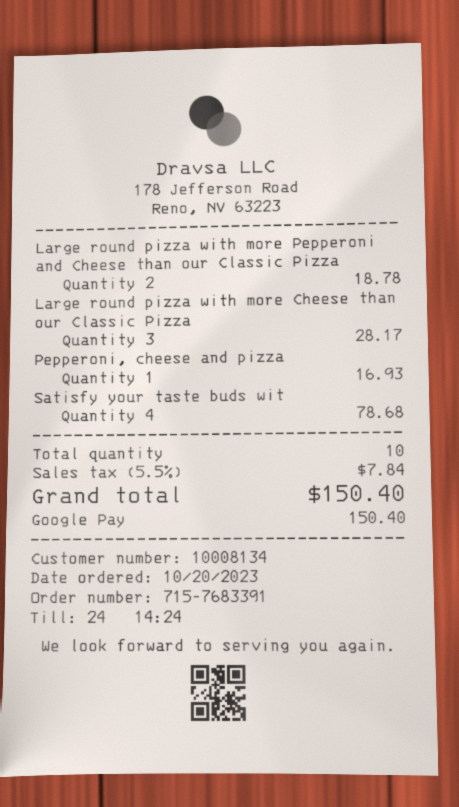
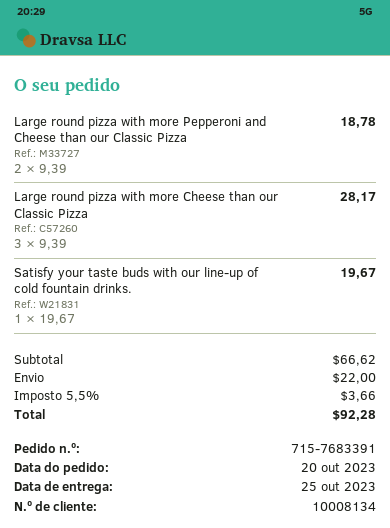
Pepperoni, cheese and pizza: 1 for 16.93 -> none
Satisfy your taste buds wit: 4 for 78.68 -> 1 for 19.67
shipping: none -> 22.00
tax: 5.5% = 7.84 -> 5.5% = 3.66
total: 150.40 -> 92.28

